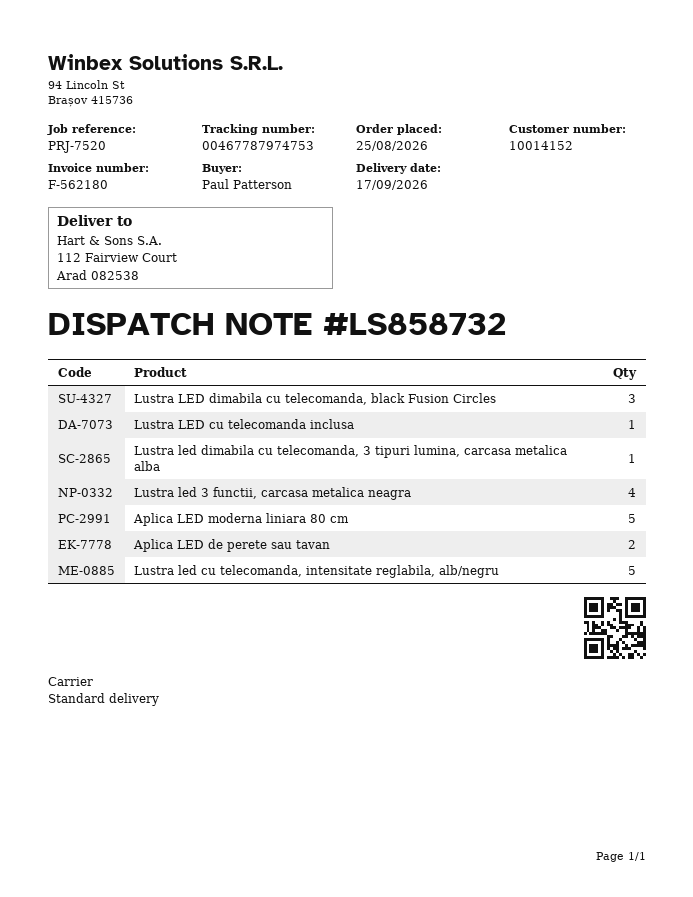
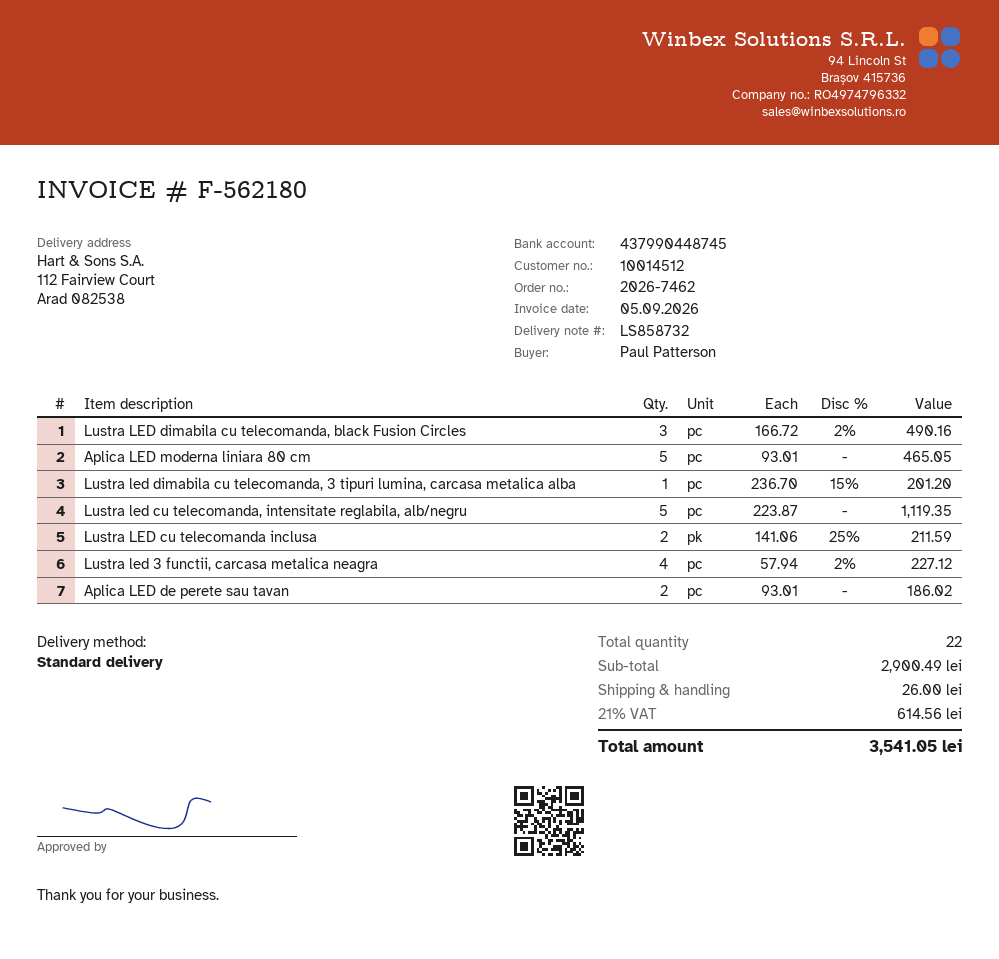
customer number: 10014152 -> 10014512
Lustra LED cu telecomanda inclusa: 1 -> 2

